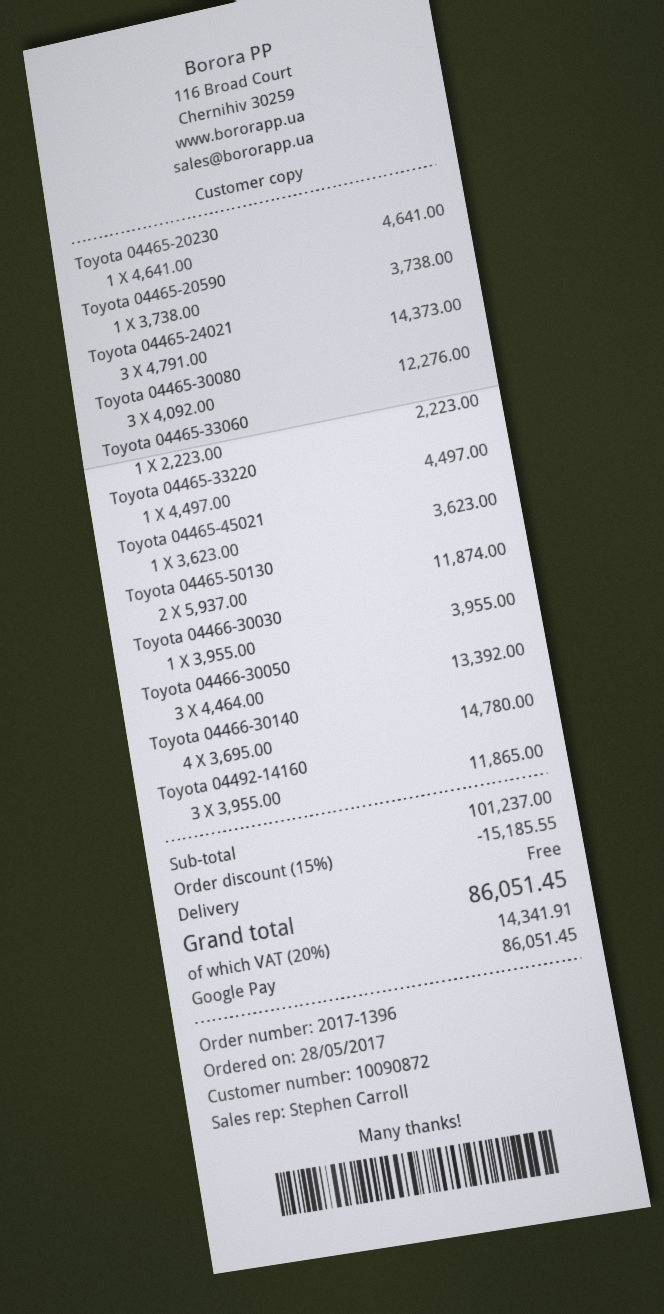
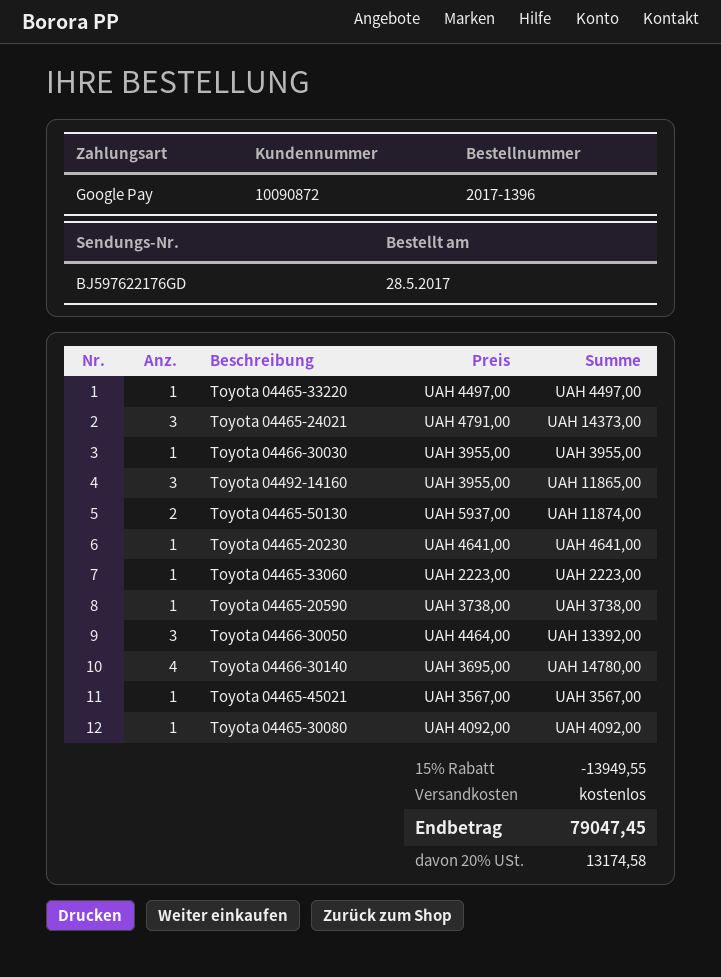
Toyota 04465-30080: 3 x 4092.00 = 12276.00 -> 1 x 4092.00 = 4092.00
Toyota 04465-45021: 1 x 3623.00 = 3623.00 -> 1 x 3567.00 = 3567.00
discount: 15% = 15185.55 -> 15% = 13949.55
tax: 20% = 14341.91 -> 20% = 13174.58
total: 86051.45 -> 79047.45

